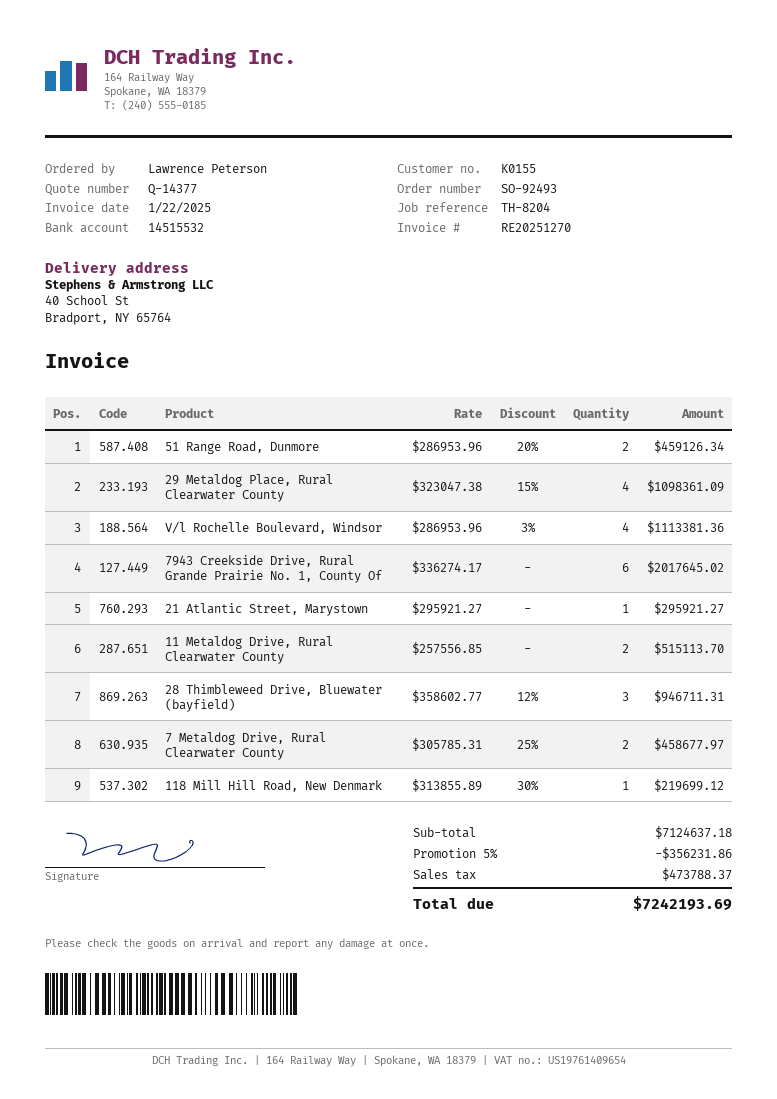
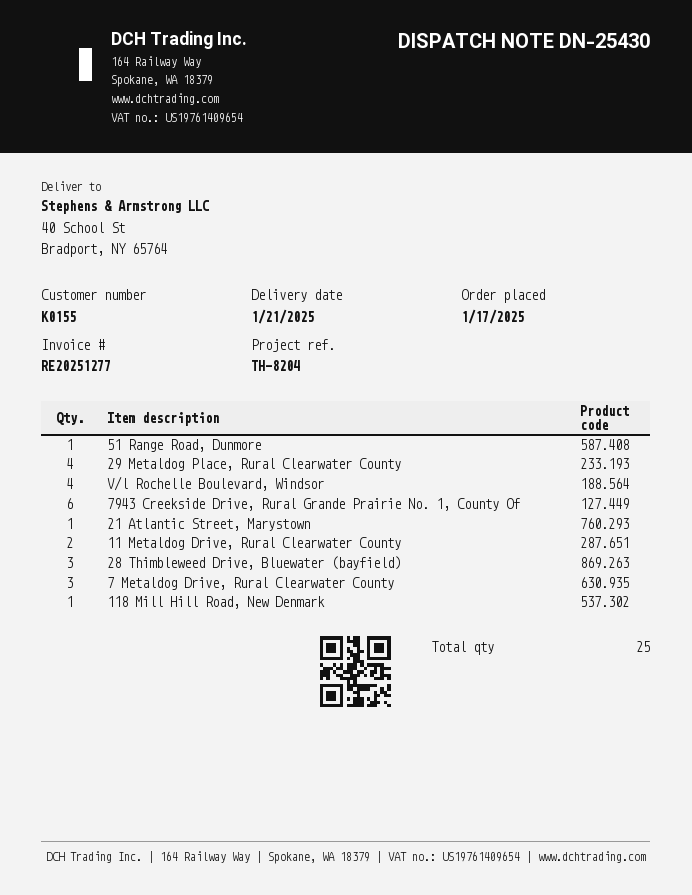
invoice number: RE20251270 -> RE20251277
51 Range Road, Dunmore: 2 -> 1
7 Metaldog Drive, Rural Clearwater County: 2 -> 3

